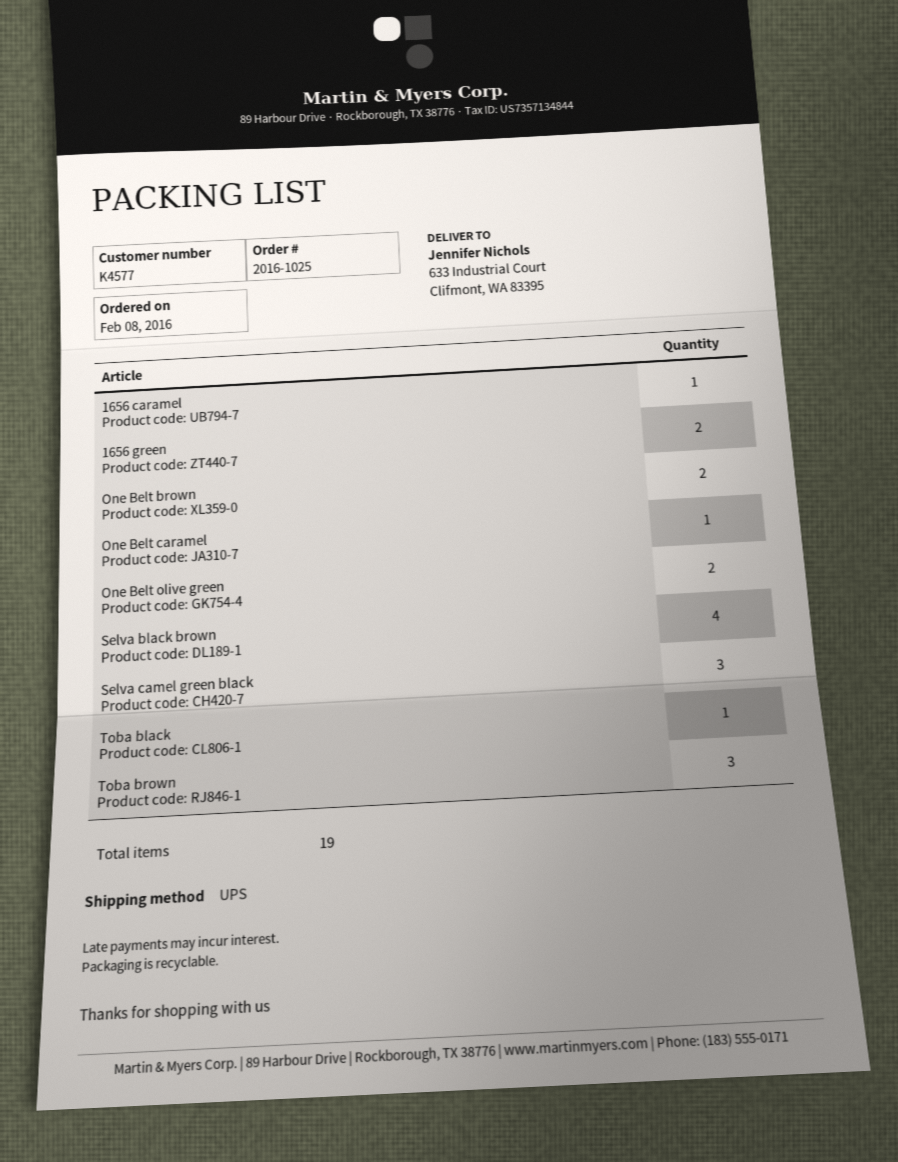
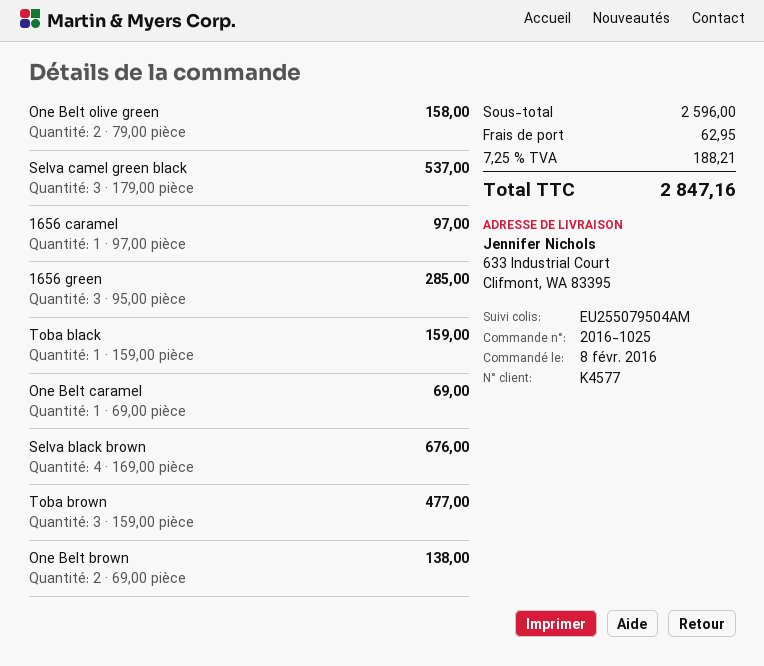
1656 green: 2 -> 3

